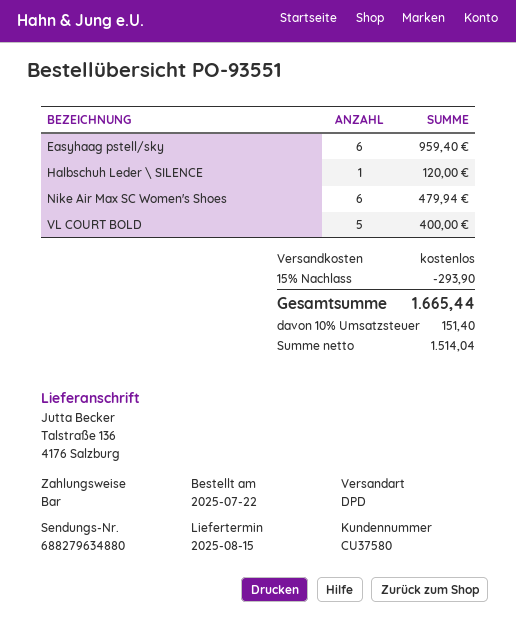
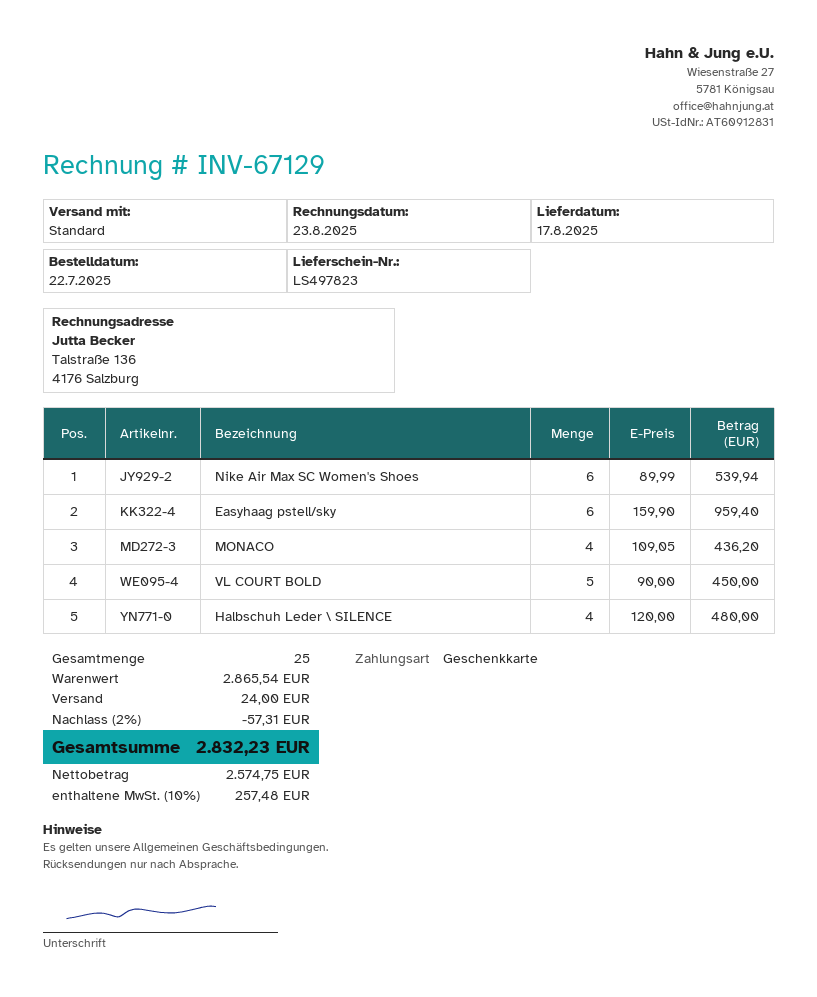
delivery date: 2025-08-15 -> 2025-08-17
payment method: cash -> gift card
shipping method: DPD -> standard
Halbschuh Leder \ SILENCE: 1 for 120.00 -> 4 for 480.00
Nike Air Max SC Women's Shoes: 6 for 479.94 -> 6 for 539.94
VL COURT BOLD: 5 for 400.00 -> 5 for 450.00
MONACO: none -> 4 for 436.20
discount: 15% = 293.90 -> 2% = 57.31
shipping: 0.00 -> 24.00
net: 1514.04 -> 2574.75
tax: 10% = 151.40 -> 10% = 257.48
total: 1665.44 -> 2832.23

